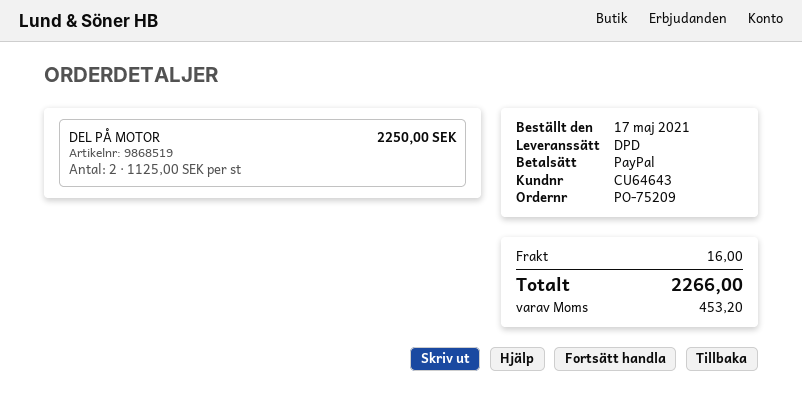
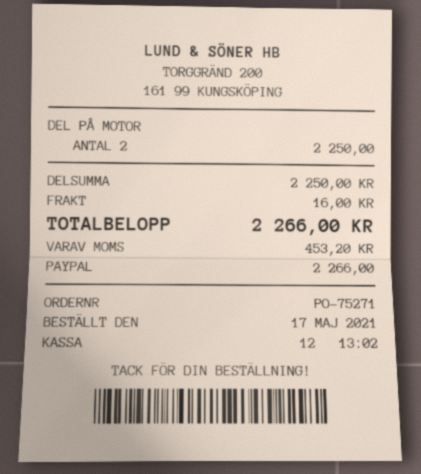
order number: PO-75209 -> PO-75271

